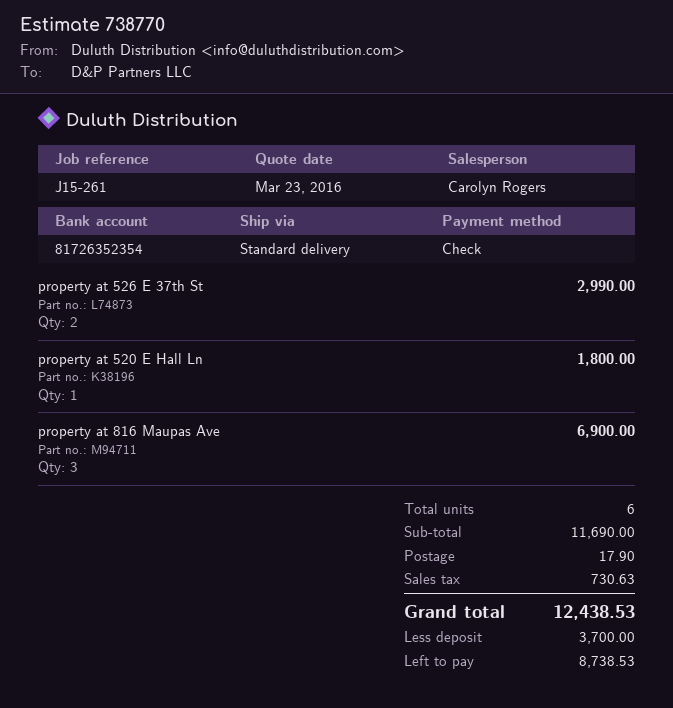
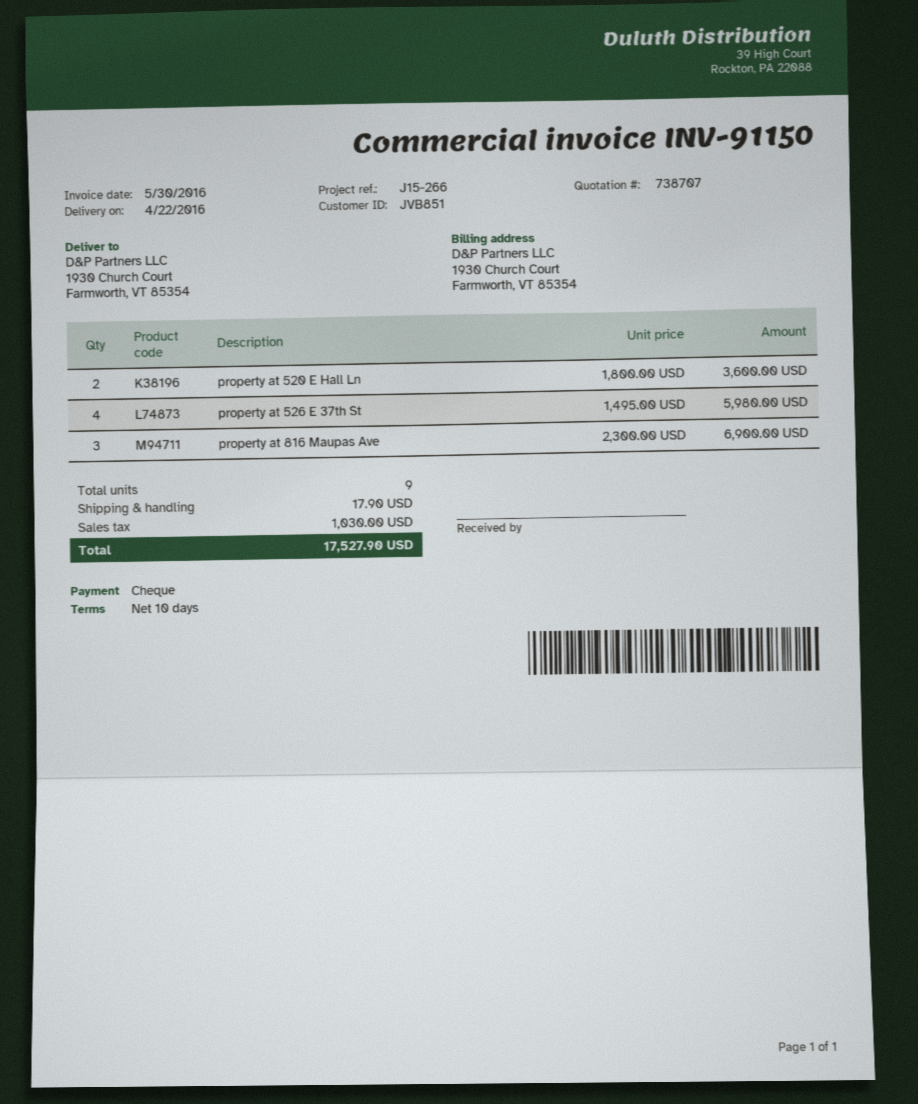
quote number: 738770 -> 738707
reference: J15-261 -> J15-266
property at 526 E 37th St: 2 for 2990.00 -> 4 for 5980.00
property at 520 E Hall Ln: 1 for 1800.00 -> 2 for 3600.00
total quantity: 6 -> 9
tax: 730.63 -> 1030.00
total: 12438.53 -> 17527.90

